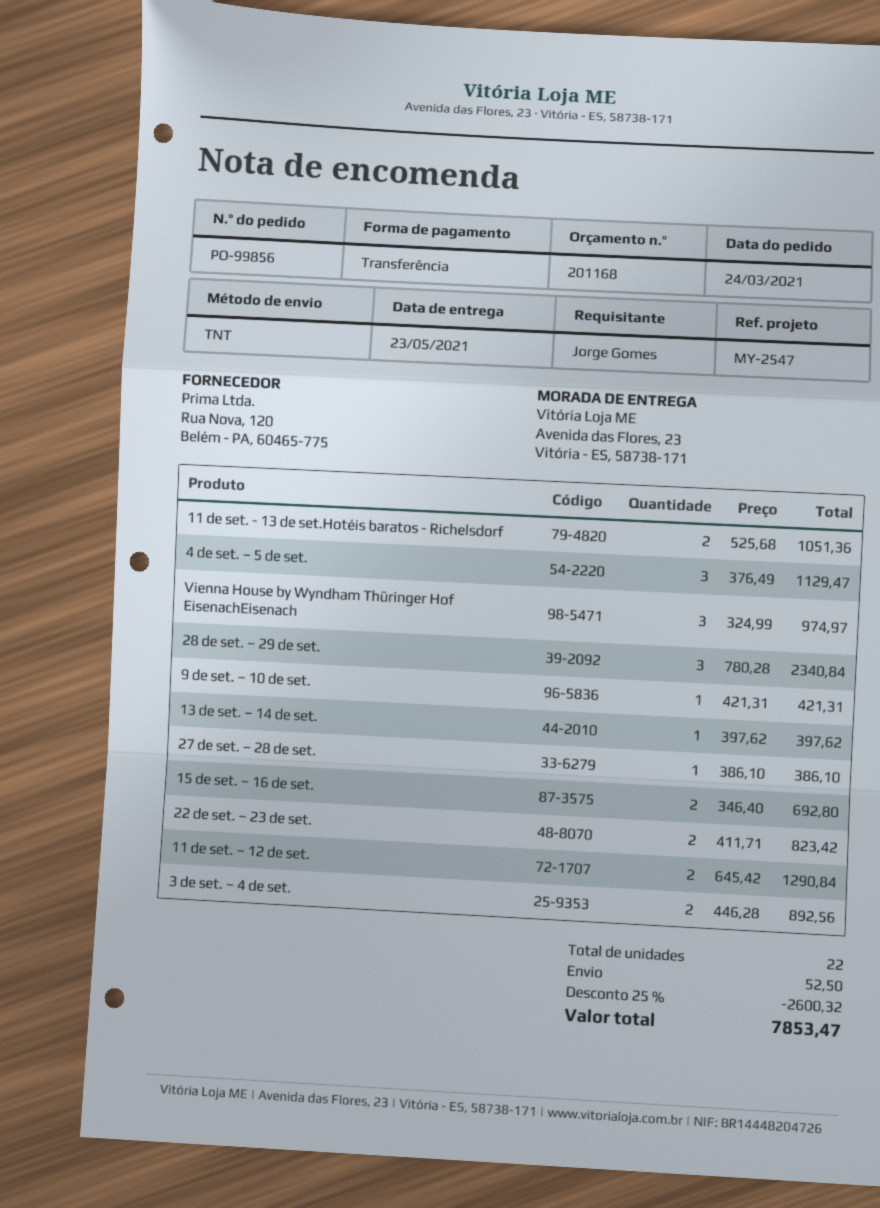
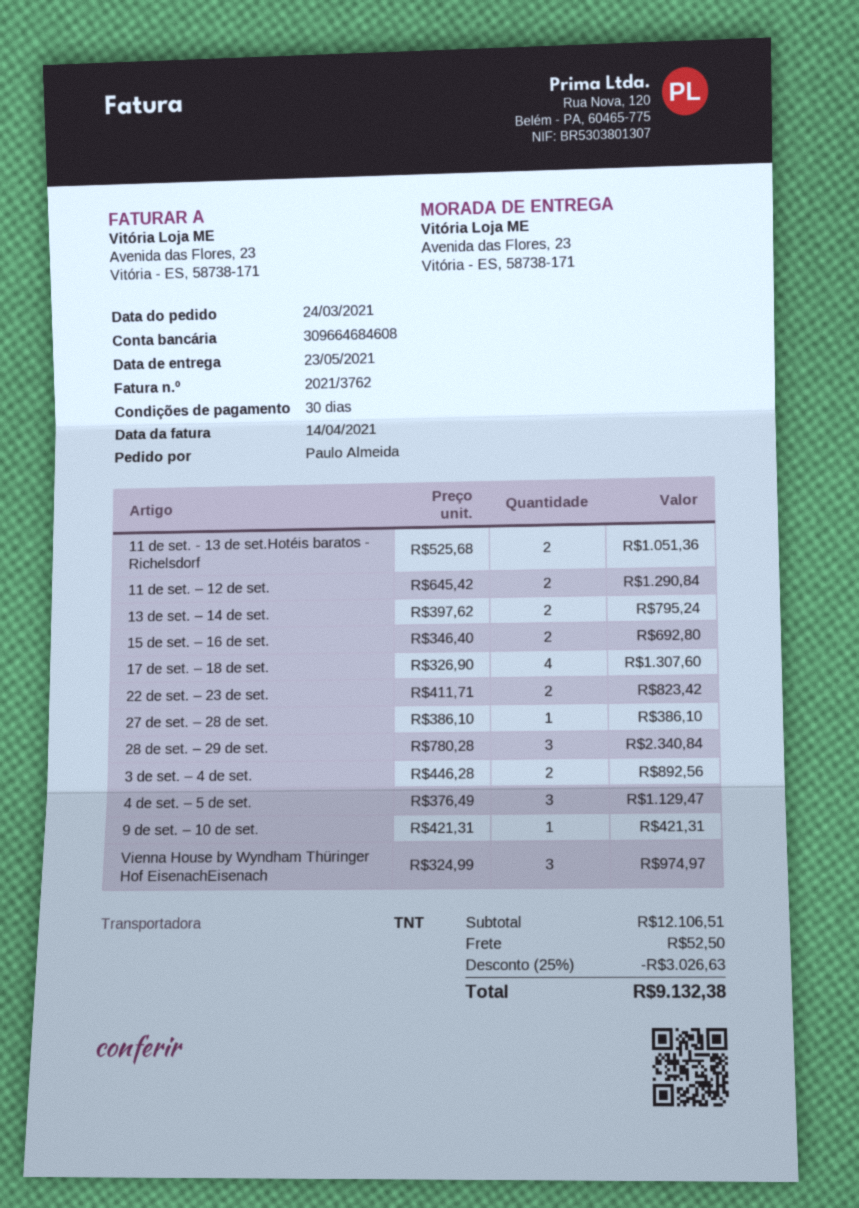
ordered by: Jorge Gomes -> Paulo Almeida
13 de set. – 14 de set.: 1 x 397.62 = 397.62 -> 2 x 397.62 = 795.24
17 de set. – 18 de set.: none -> 4 x 326.90 = 1307.60
discount: 25% = 2600.32 -> 25% = 3026.63
total: 7853.47 -> 9132.38

